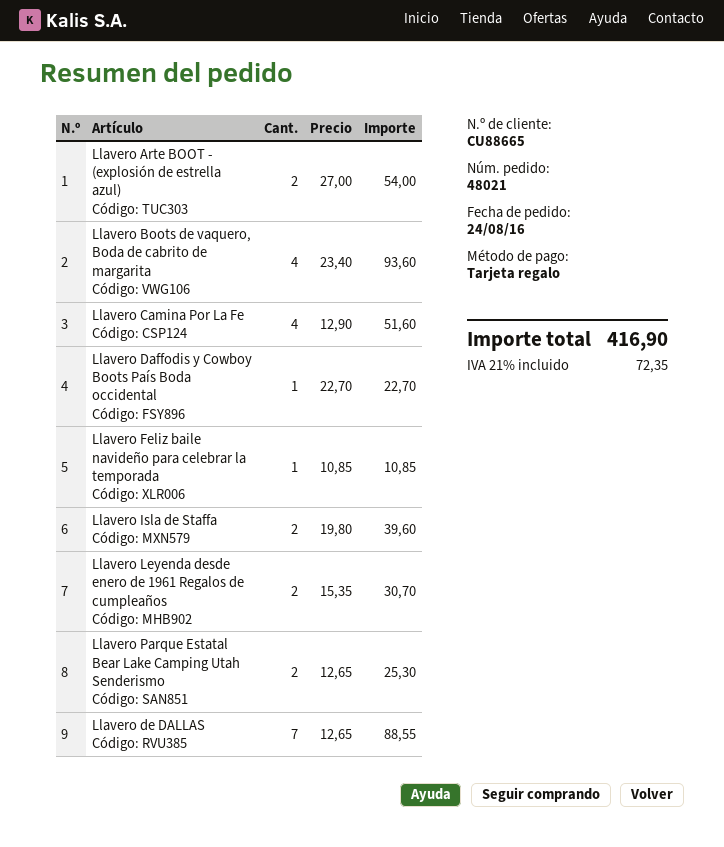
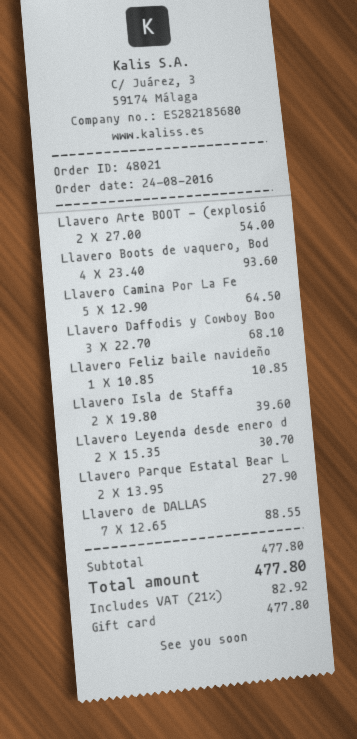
Llavero Camina Por La Fe: 4 x 12.90 = 51.60 -> 5 x 12.90 = 64.50
Llavero Daffodis y Cowboy Boots País Boda occidental: 1 x 22.70 = 22.70 -> 3 x 22.70 = 68.10
Llavero Parque Estatal Bear Lake Camping Utah Senderismo: 2 x 12.65 = 25.30 -> 2 x 13.95 = 27.90
tax: 21% = 72.35 -> 21% = 82.92
total: 416.90 -> 477.80

